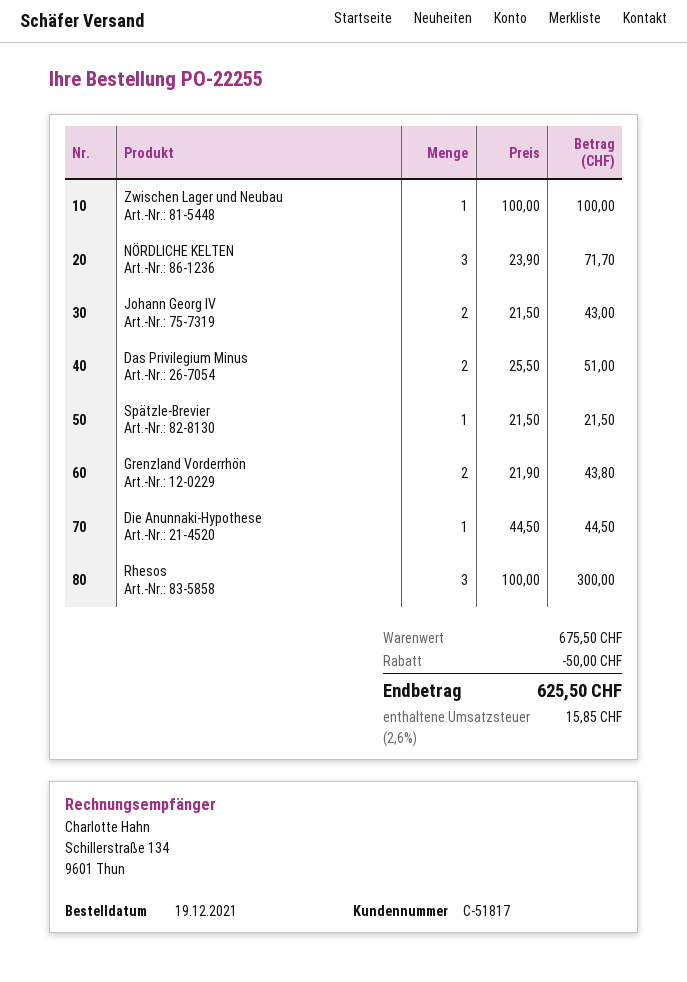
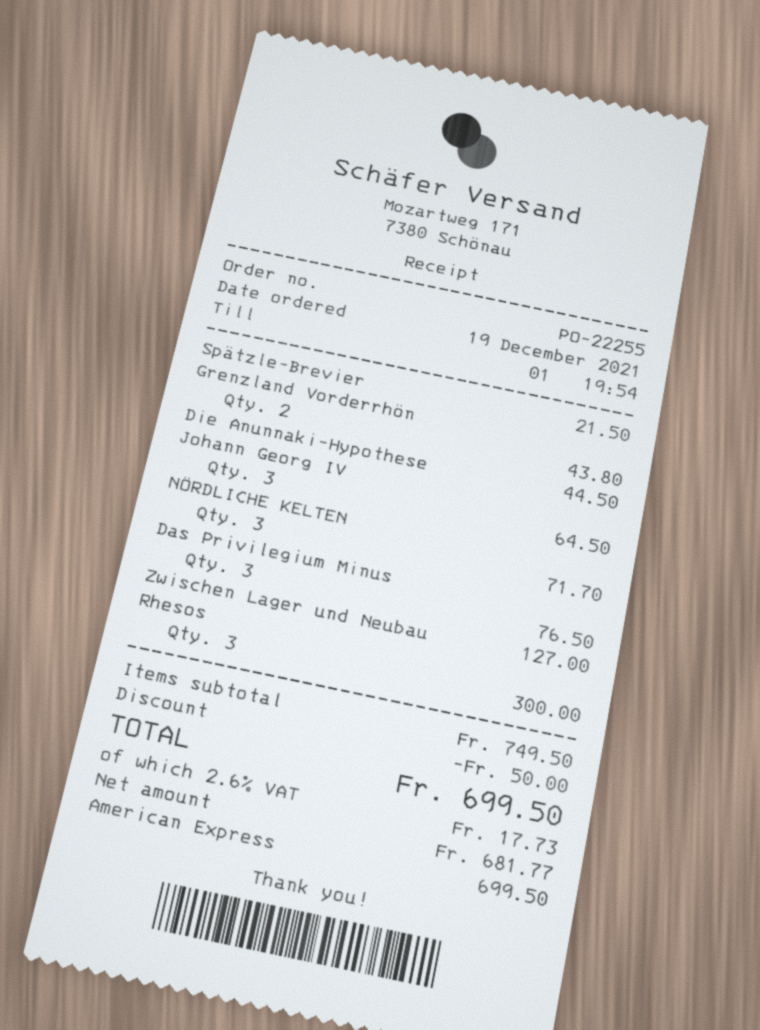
Zwischen Lager und Neubau: 1 for 100.00 -> 1 for 127.00
Johann Georg IV: 2 for 43.00 -> 3 for 64.50
Das Privilegium Minus: 2 for 51.00 -> 3 for 76.50
subtotal: 675.50 -> 749.50
tax: 2.6% = 15.85 -> 2.6% = 17.73
total: 625.50 -> 699.50

